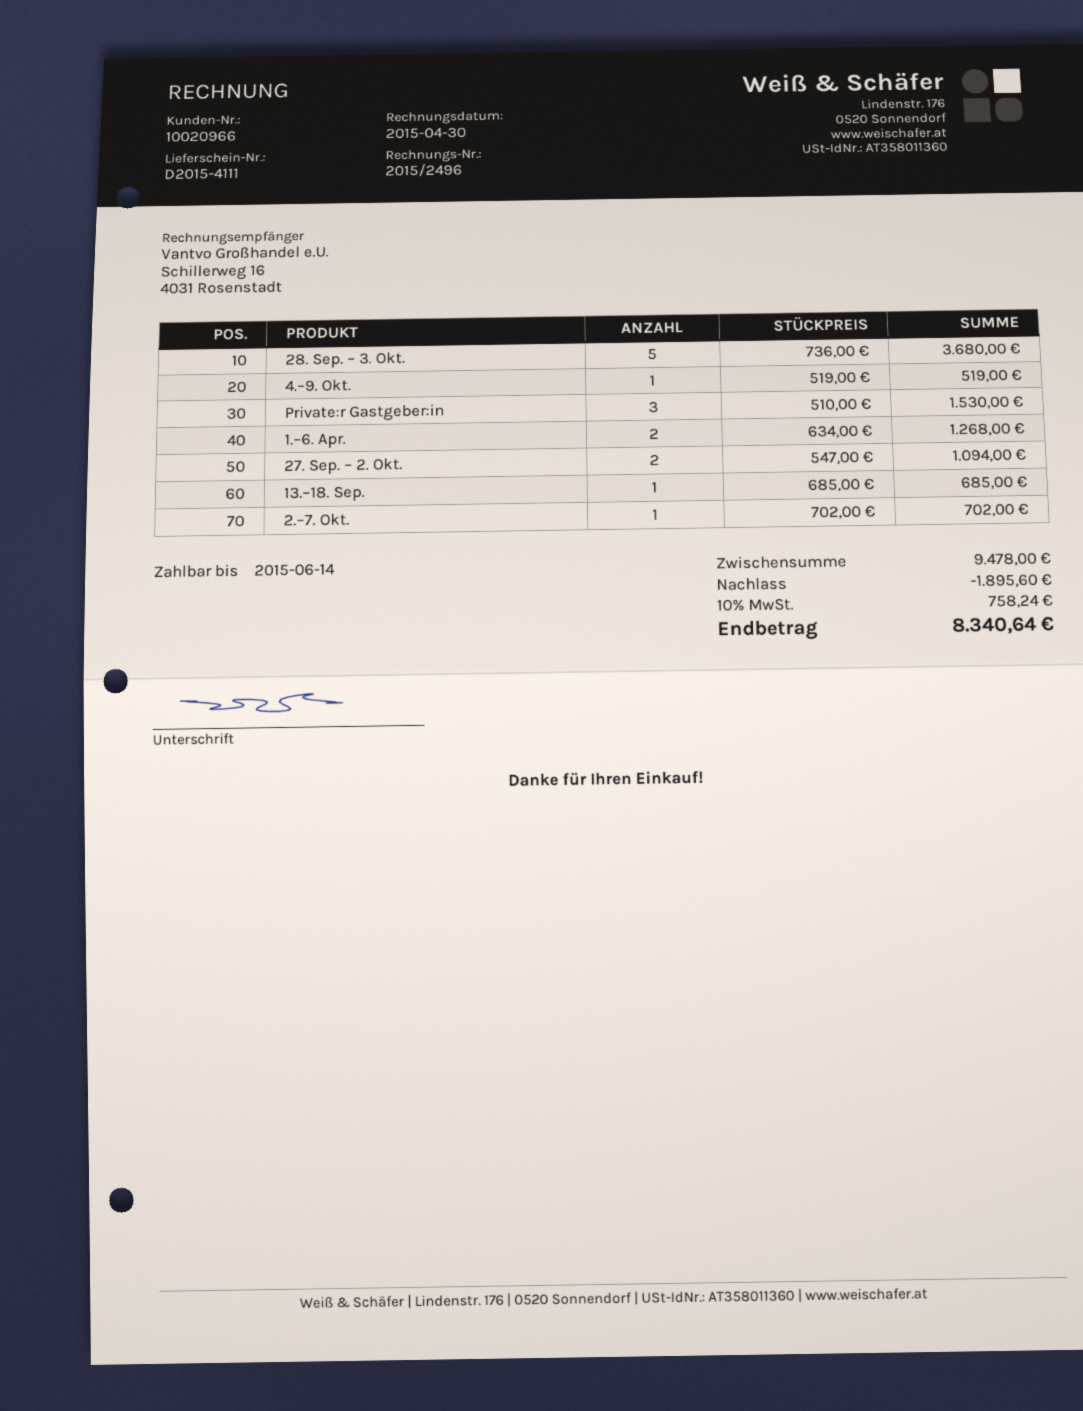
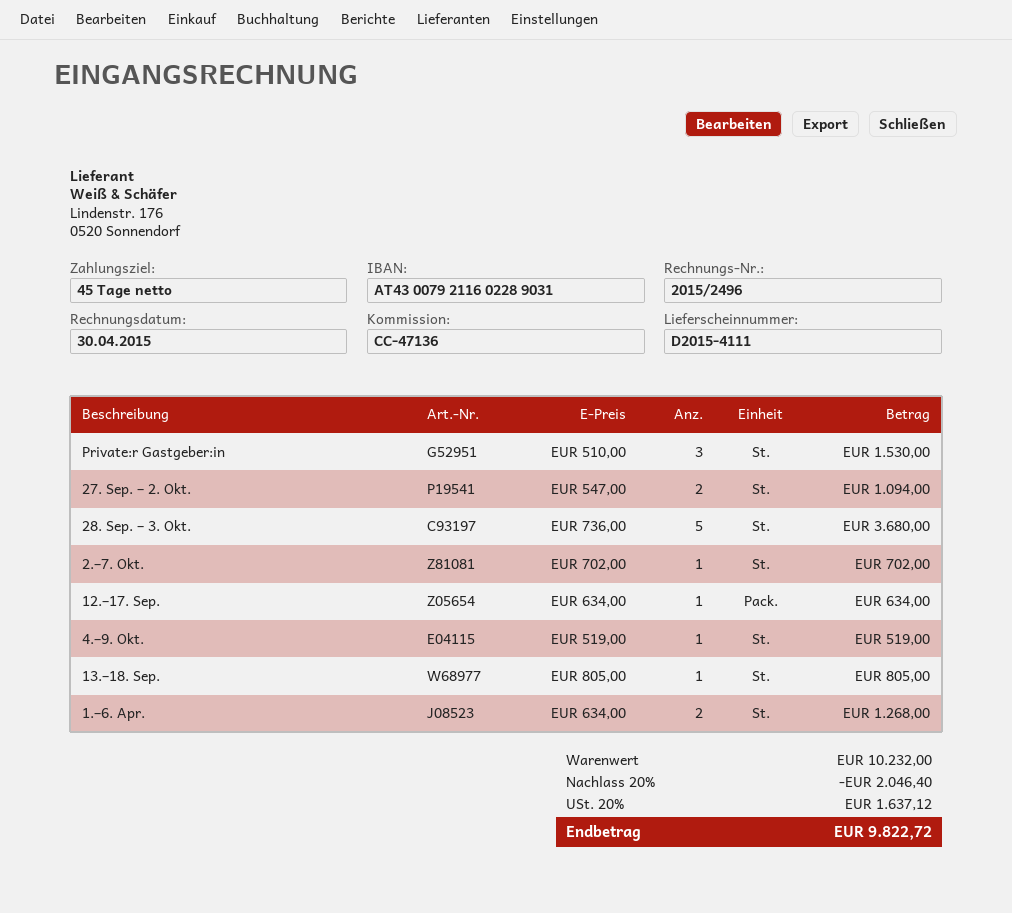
13.–18. Sep.: 1 x 685.00 = 685.00 -> 1 x 805.00 = 805.00
12.–17. Sep.: none -> 1 x 634.00 = 634.00
subtotal: 9478.00 -> 10232.00
discount: 1895.60 -> 2046.40
tax: 10% = 758.24 -> 20% = 1637.12
total: 8340.64 -> 9822.72

